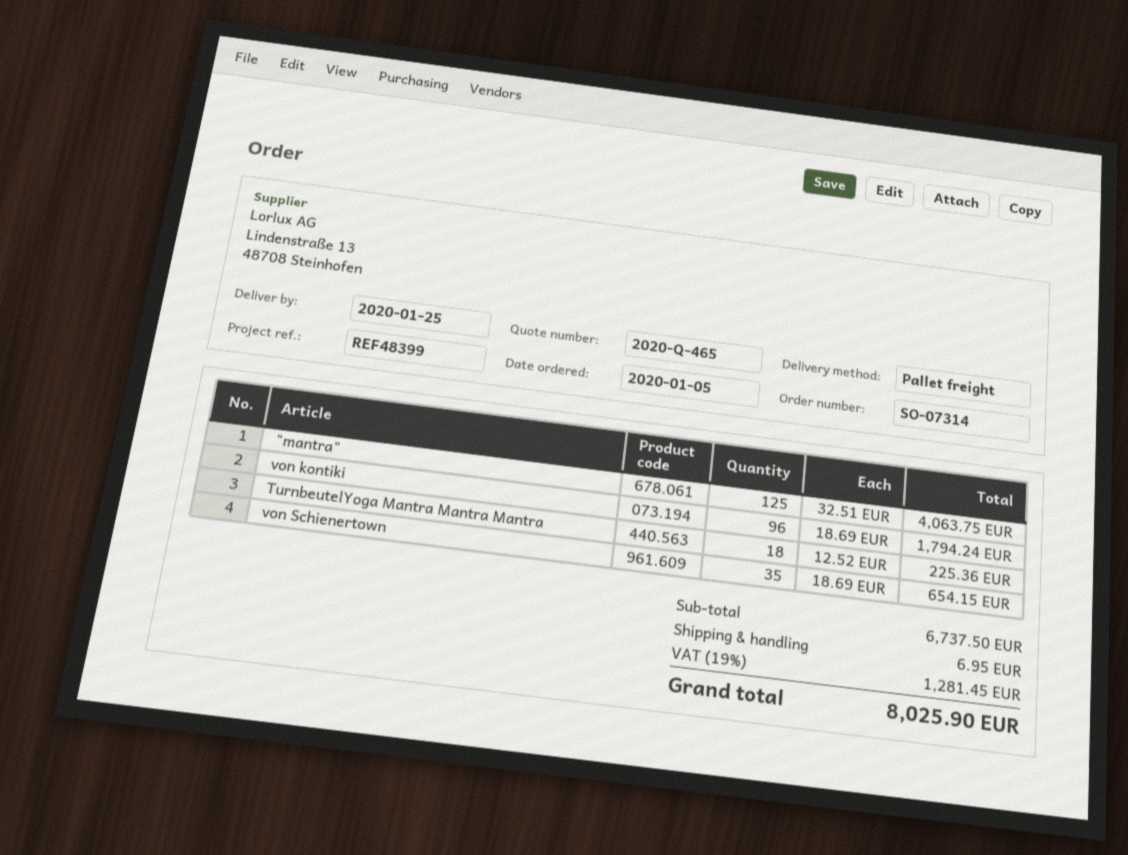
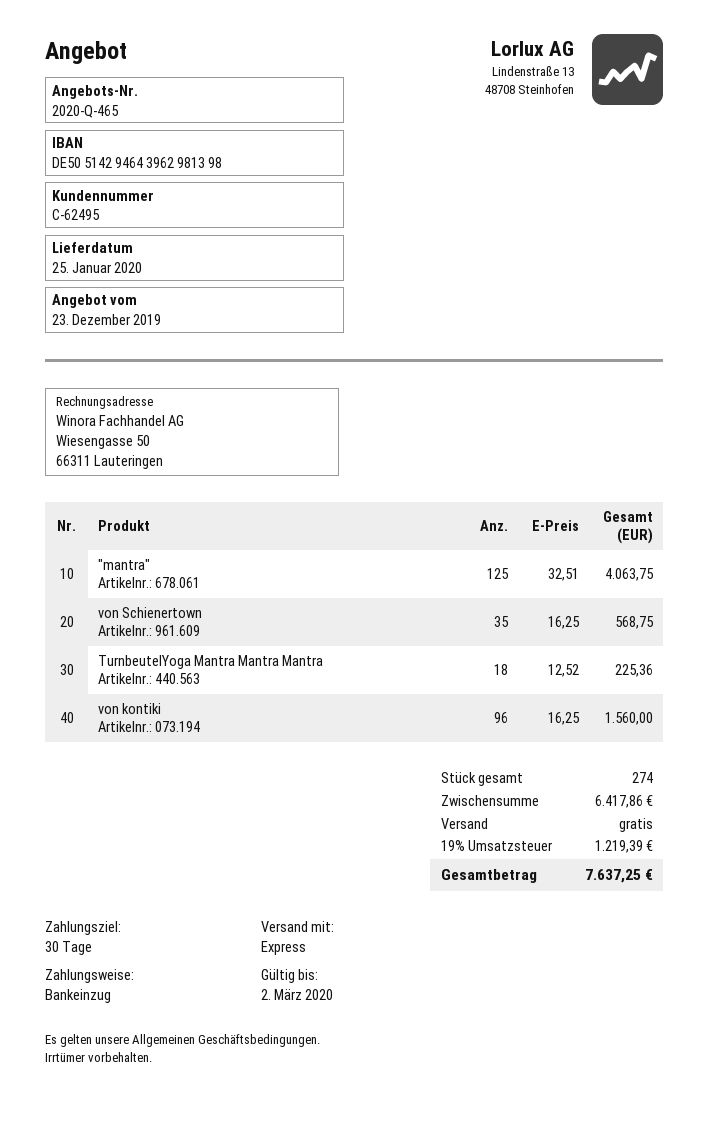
shipping method: pallet freight -> express
von kontiki: 96 x 18.69 = 1794.24 -> 96 x 16.25 = 1560.00
von Schienertown: 35 x 18.69 = 654.15 -> 35 x 16.25 = 568.75
subtotal: 6737.50 -> 6417.86
shipping: 6.95 -> 0.00
tax: 19% = 1281.45 -> 19% = 1219.39
total: 8025.90 -> 7637.25

